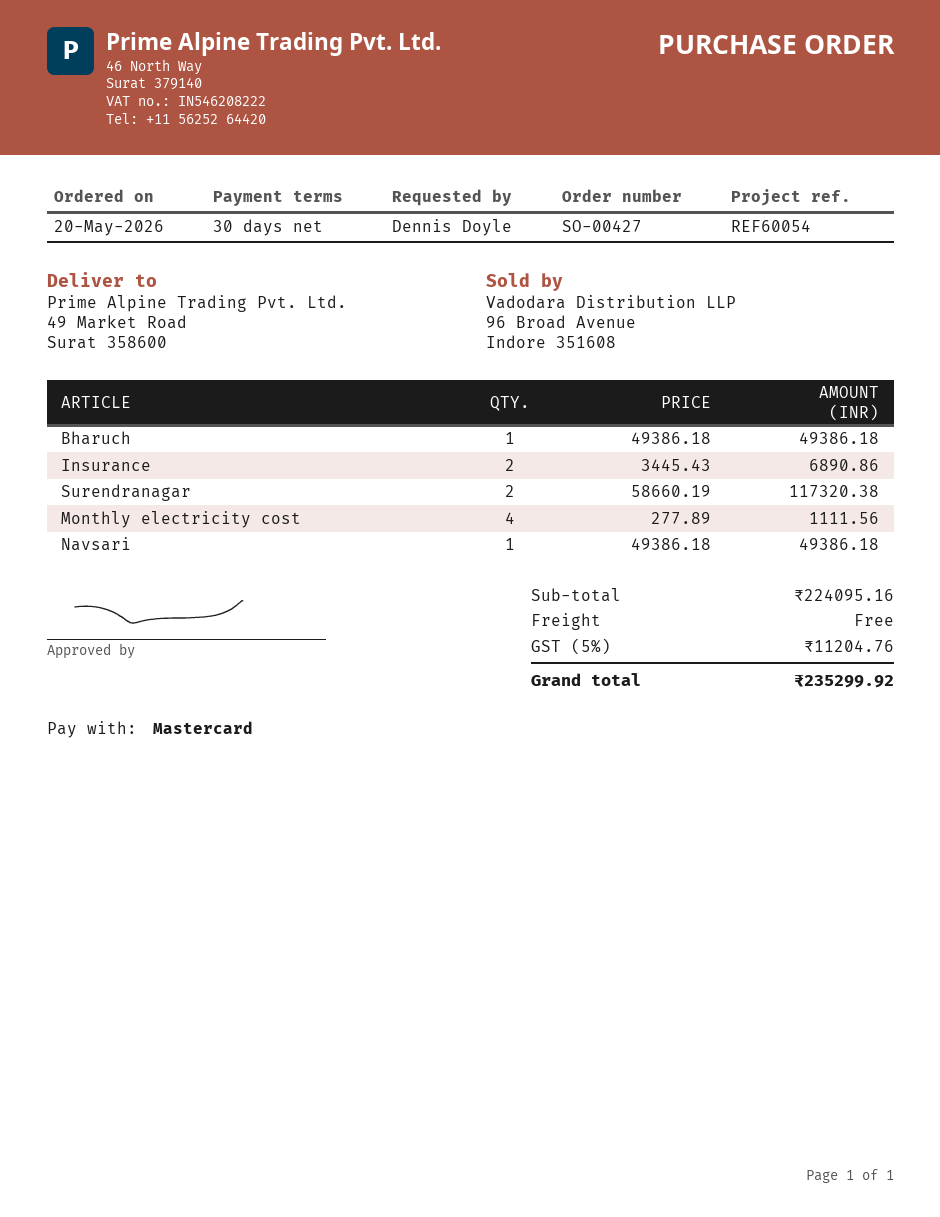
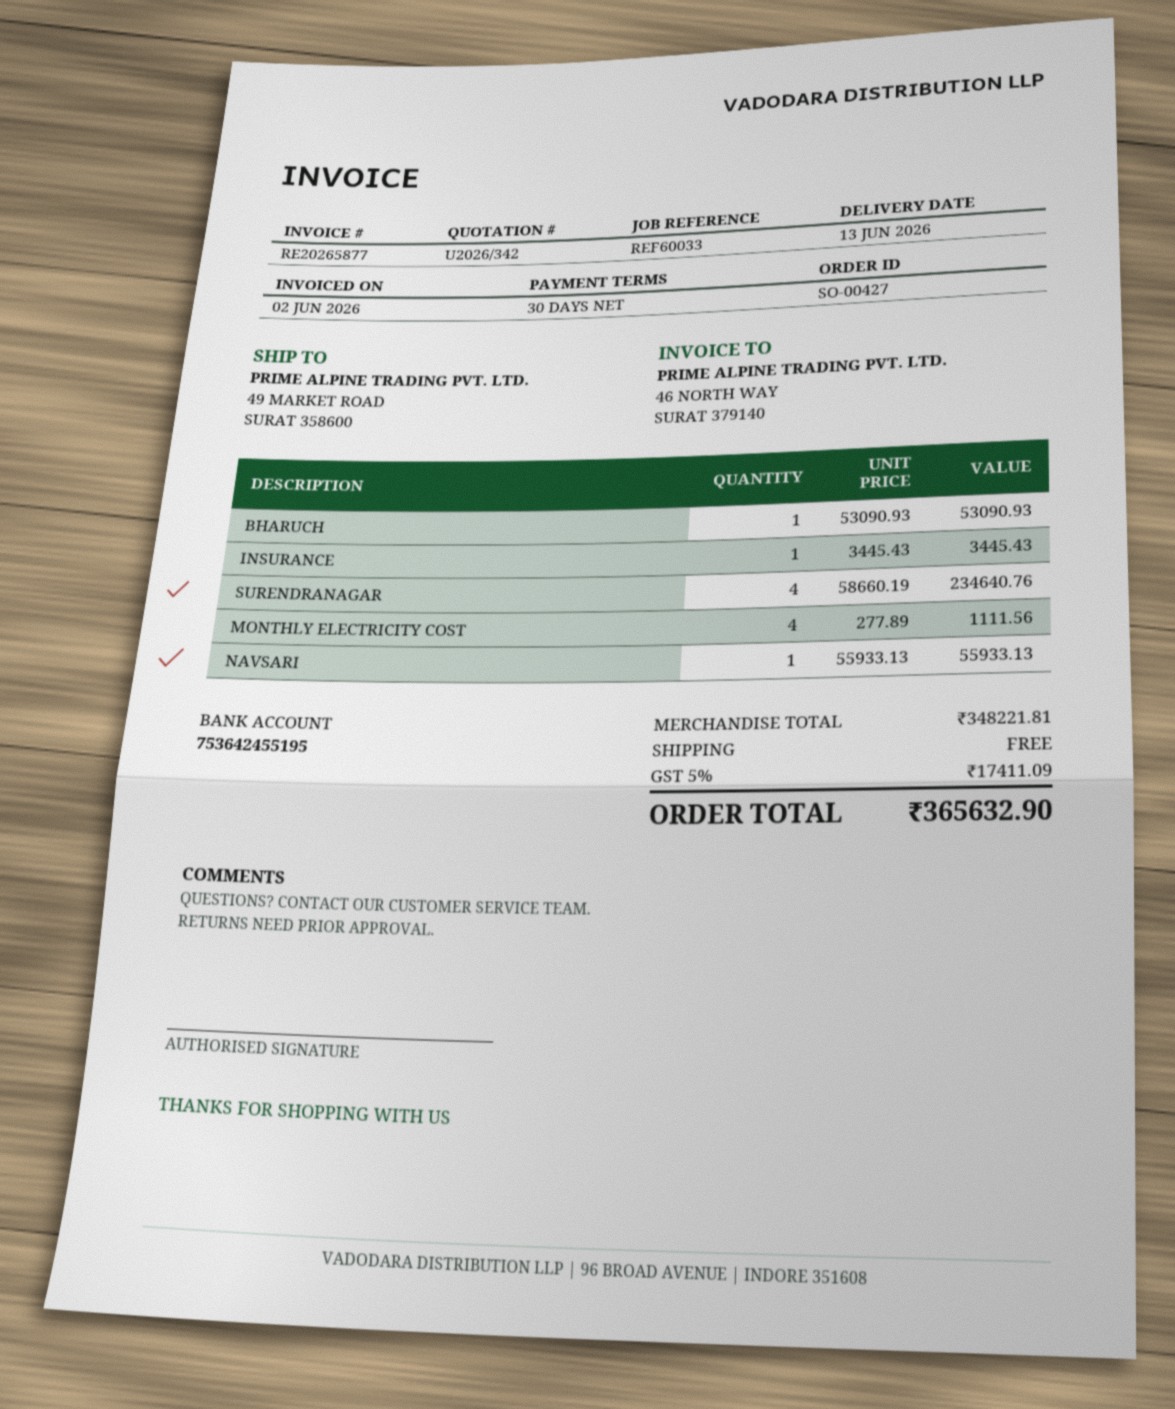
reference: REF60054 -> REF60033
Bharuch: 1 x 49386.18 = 49386.18 -> 1 x 53090.93 = 53090.93
Insurance: 2 x 3445.43 = 6890.86 -> 1 x 3445.43 = 3445.43
Surendranagar: 2 x 58660.19 = 117320.38 -> 4 x 58660.19 = 234640.76
Navsari: 1 x 49386.18 = 49386.18 -> 1 x 55933.13 = 55933.13
subtotal: 224095.16 -> 348221.81
tax: 5% = 11204.76 -> 5% = 17411.09
total: 235299.92 -> 365632.90

